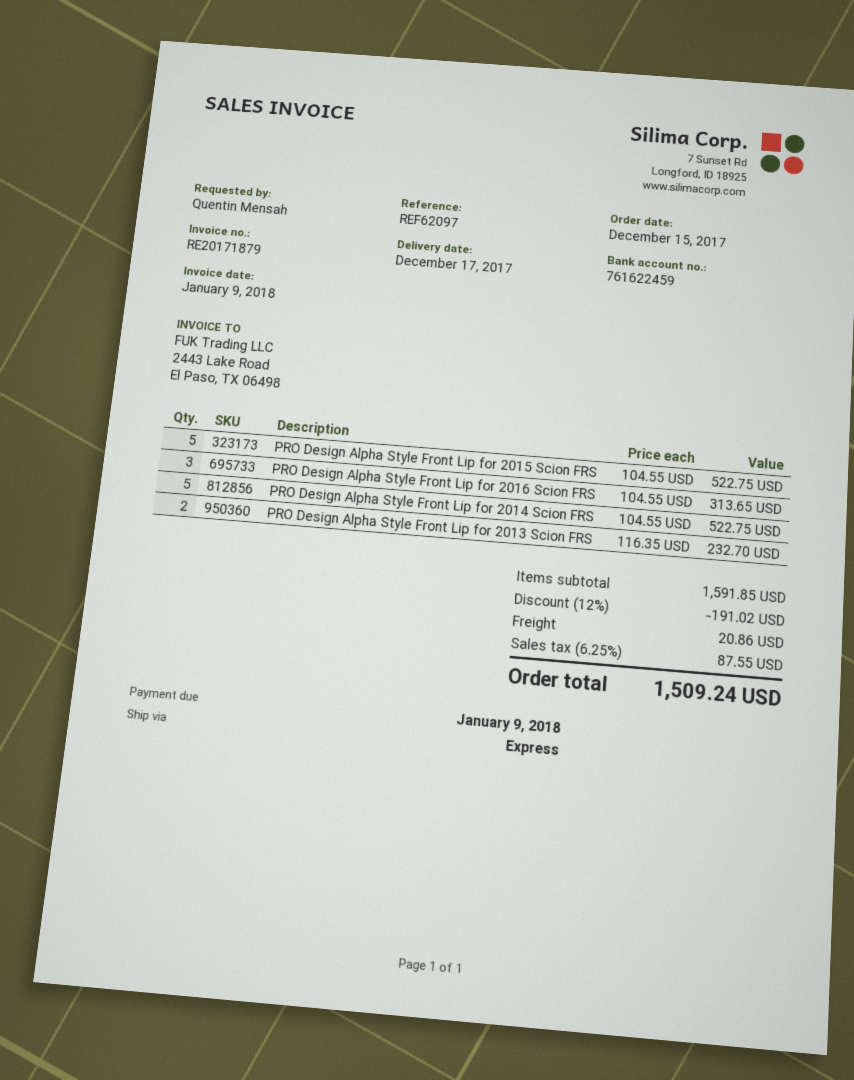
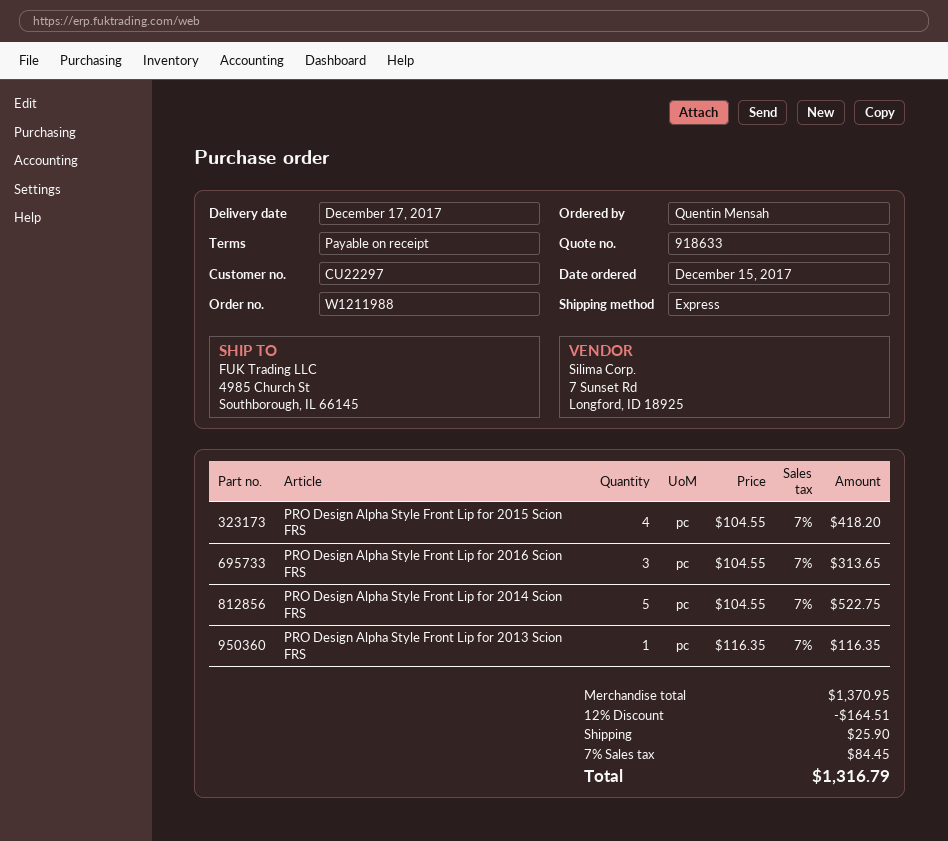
PRO Design Alpha Style Front Lip for 2015 Scion FRS: 5 x 104.55 = 522.75 -> 4 x 104.55 = 418.20
PRO Design Alpha Style Front Lip for 2013 Scion FRS: 2 x 116.35 = 232.70 -> 1 x 116.35 = 116.35
subtotal: 1591.85 -> 1370.95
discount: 12% = 191.02 -> 12% = 164.51
shipping: 20.86 -> 25.90
tax: 6.25% = 87.55 -> 7% = 84.45
total: 1509.24 -> 1316.79

